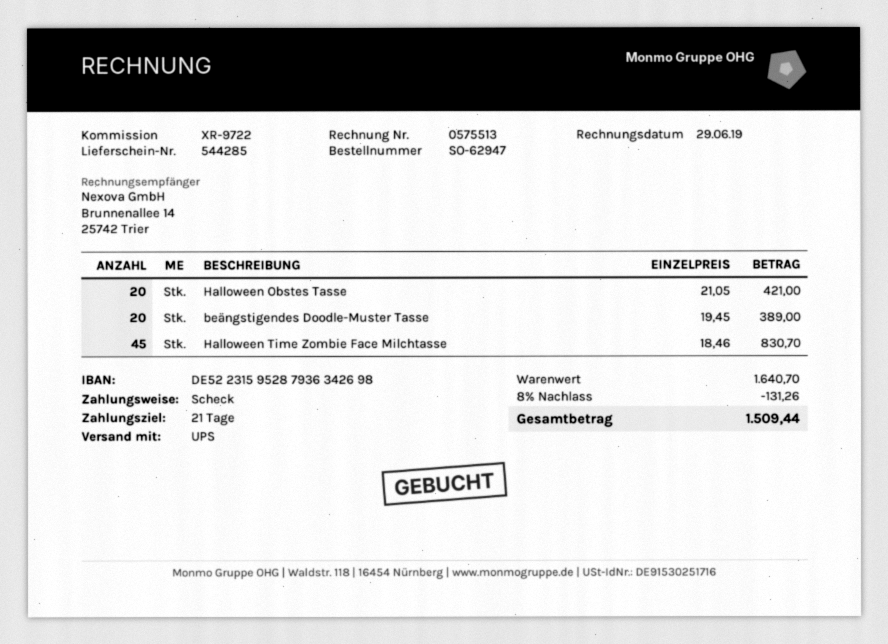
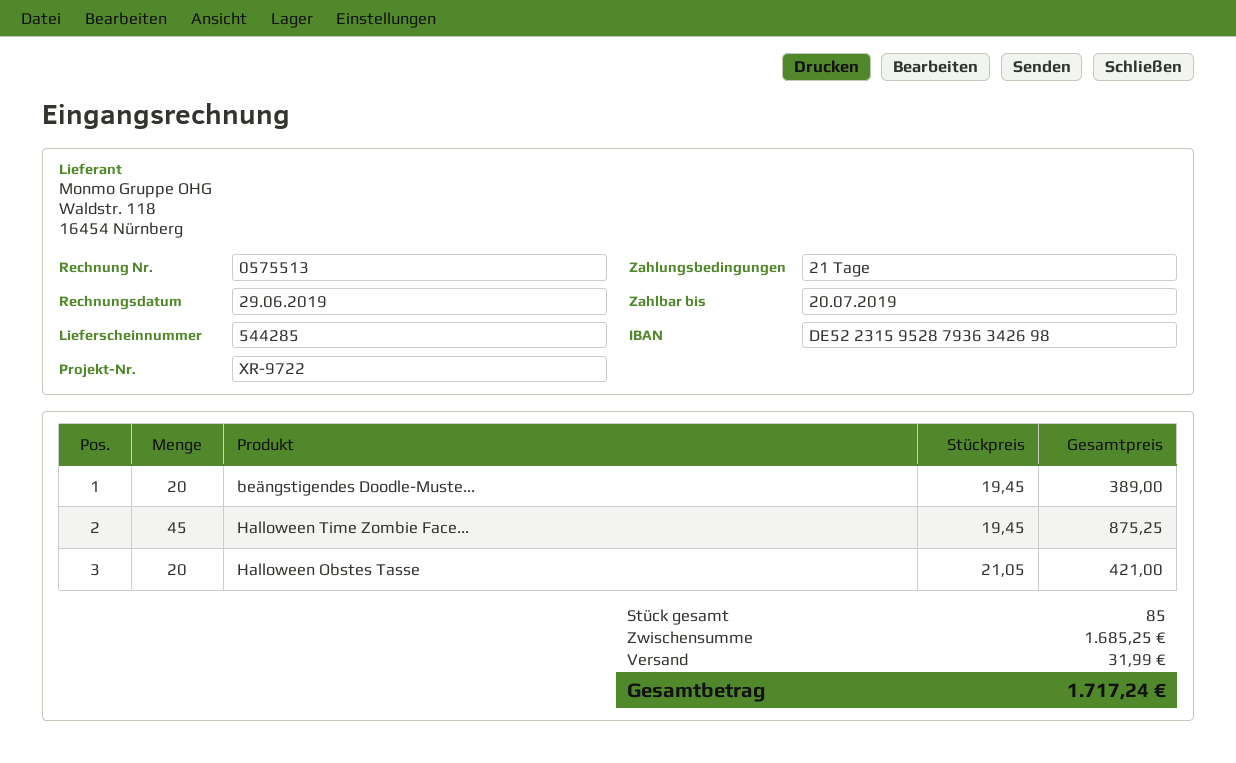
Halloween Time Zombie Face Milchtasse: 45 x 18.46 = 830.70 -> 45 x 19.45 = 875.25
subtotal: 1640.70 -> 1685.25
discount: 8% = 131.26 -> none
shipping: none -> 31.99
total: 1509.44 -> 1717.24

